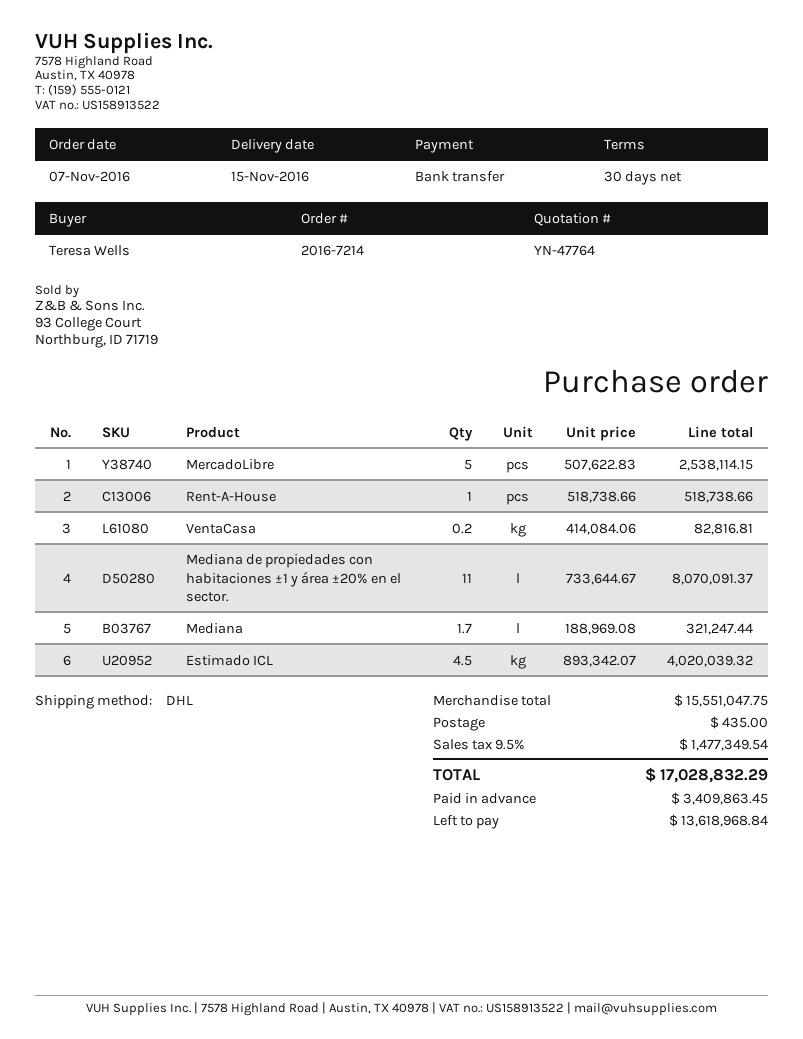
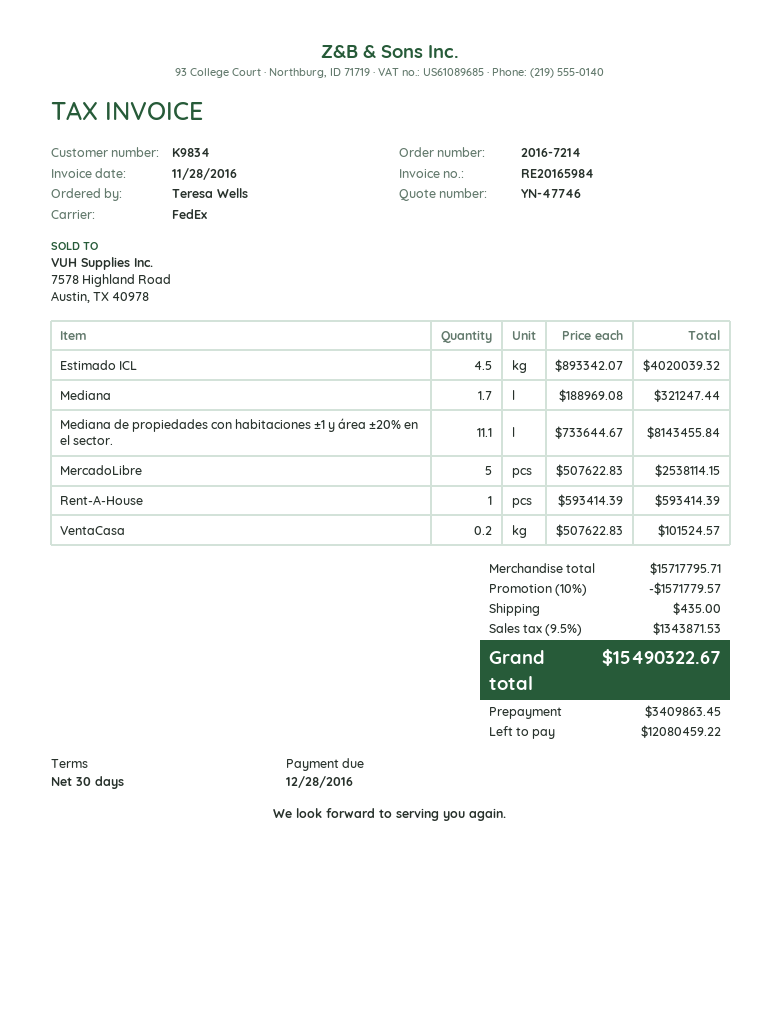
quote number: YN-47764 -> YN-47746
shipping method: DHL -> FedEx
Rent-A-House: 1 x 518738.66 = 518738.66 -> 1 x 593414.39 = 593414.39
VentaCasa: 0.2 x 414084.06 = 82816.81 -> 0.2 x 507622.83 = 101524.57
Mediana de propiedades con habitaciones ±1 y área ±20% en el sector.: 11 x 733644.67 = 8070091.37 -> 11.1 x 733644.67 = 8143455.84
subtotal: 15551047.75 -> 15717795.71
discount: none -> 10% = 1571779.57
tax: 9.5% = 1477349.54 -> 9.5% = 1343871.53
total: 17028832.29 -> 15490322.67
balance: 13618968.84 -> 12080459.22

